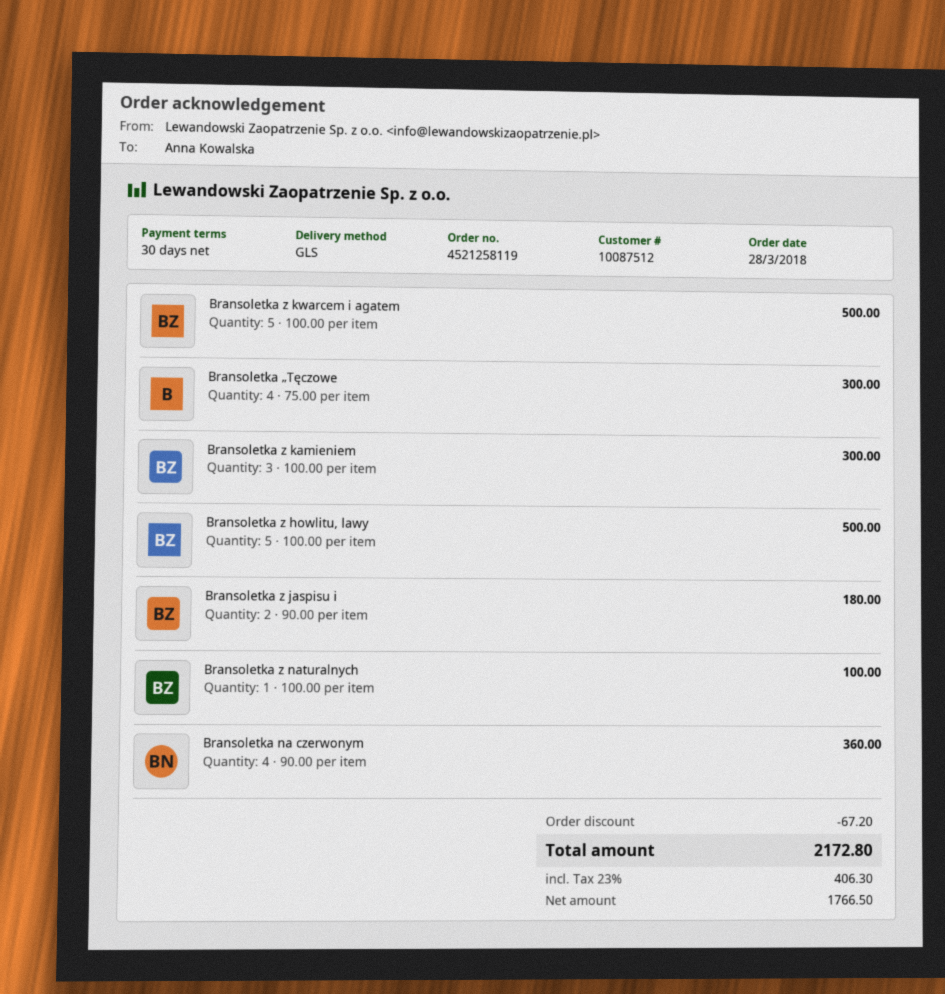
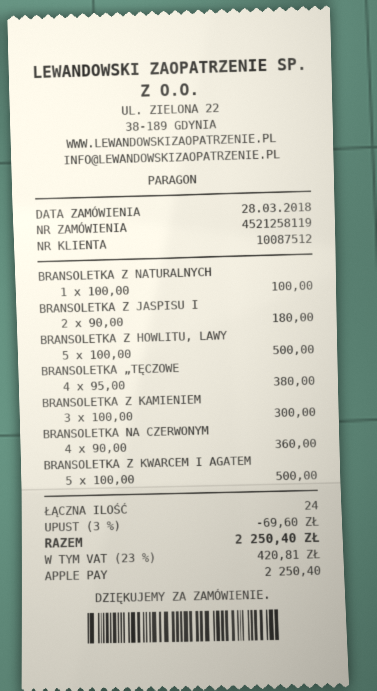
Bransoletka „Tęczowe: 4 x 75.00 = 300.00 -> 4 x 95.00 = 380.00
discount: 67.20 -> 69.60
tax: 23% = 406.30 -> 23% = 420.81
total: 2172.80 -> 2250.40

